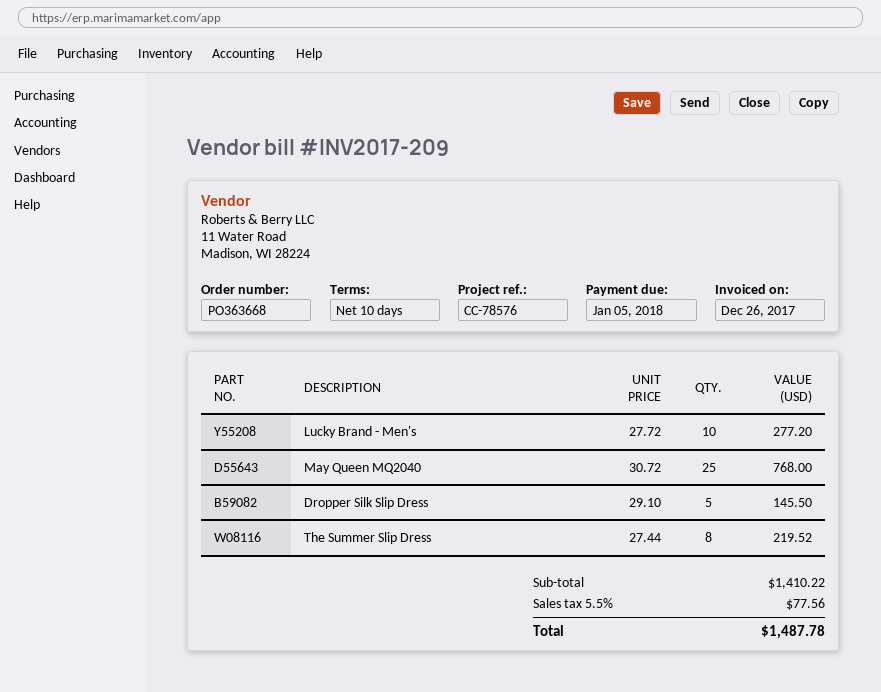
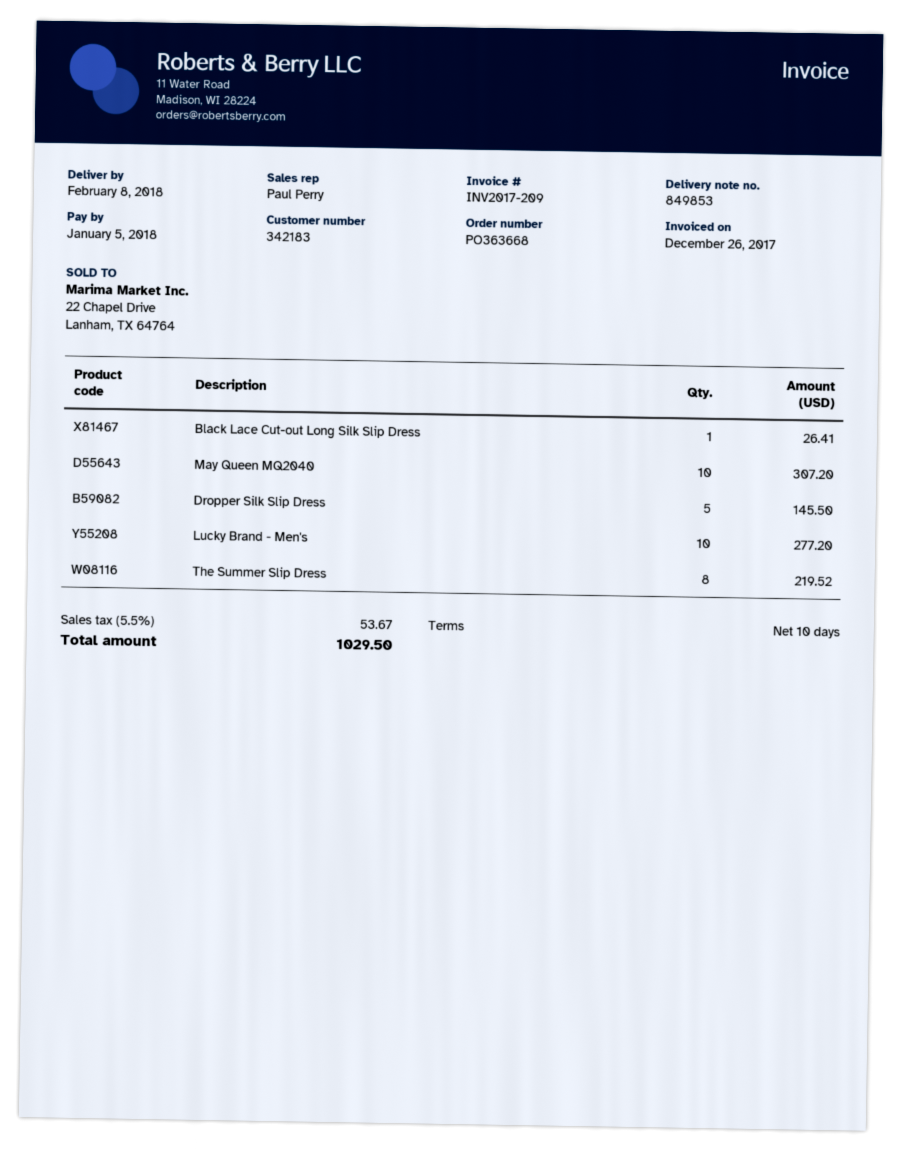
May Queen MQ2040: 25 for 768.00 -> 10 for 307.20
Black Lace Cut-out Long Silk Slip Dress: none -> 1 for 26.41
tax: 5.5% = 77.56 -> 5.5% = 53.67
total: 1487.78 -> 1029.50

